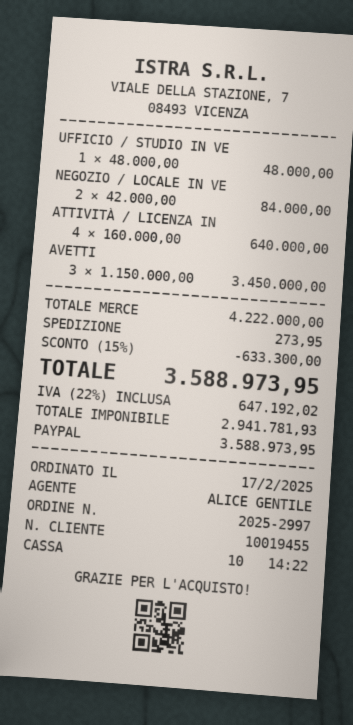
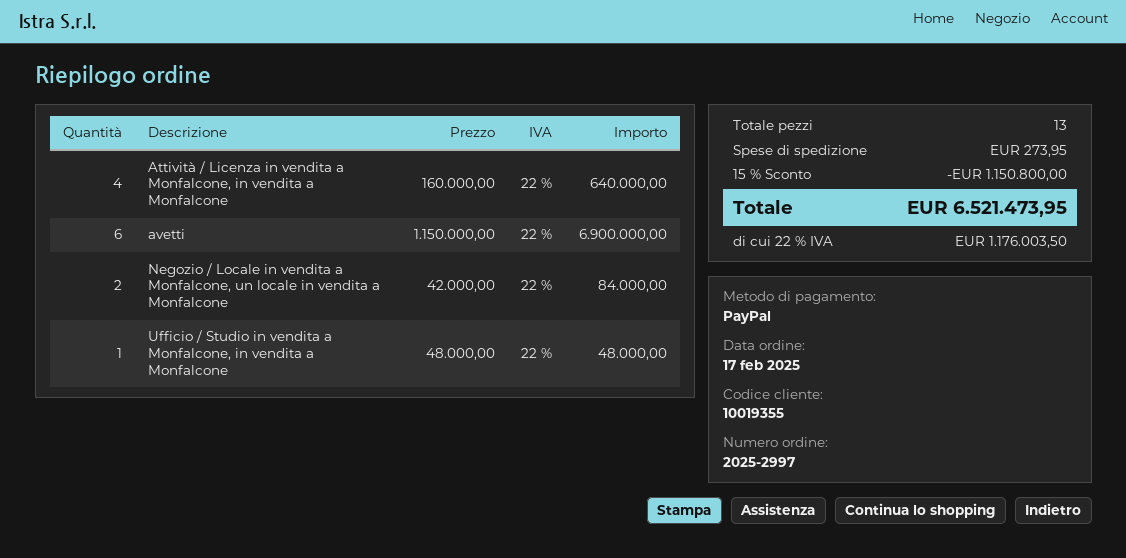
customer number: 10019455 -> 10019355
AVETTI: 3 x 1150000.00 = 3450000.00 -> 6 x 1150000.00 = 6900000.00
discount: 15% = 633300.00 -> 15% = 1150800.00
tax: 22% = 647192.02 -> 22% = 1176003.50
total: 3588973.95 -> 6521473.95

